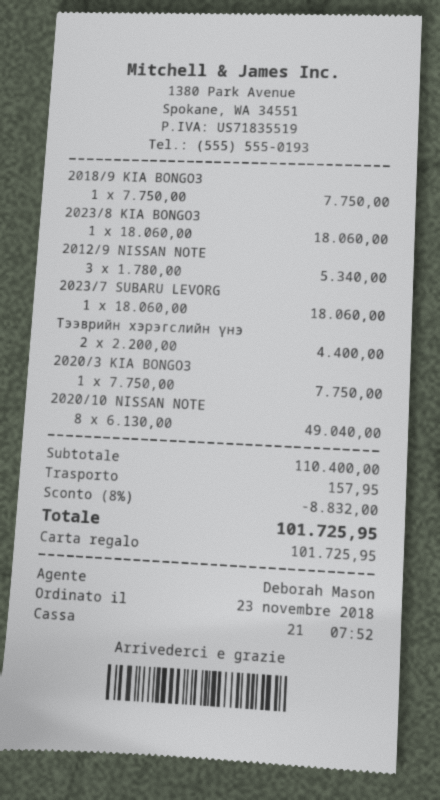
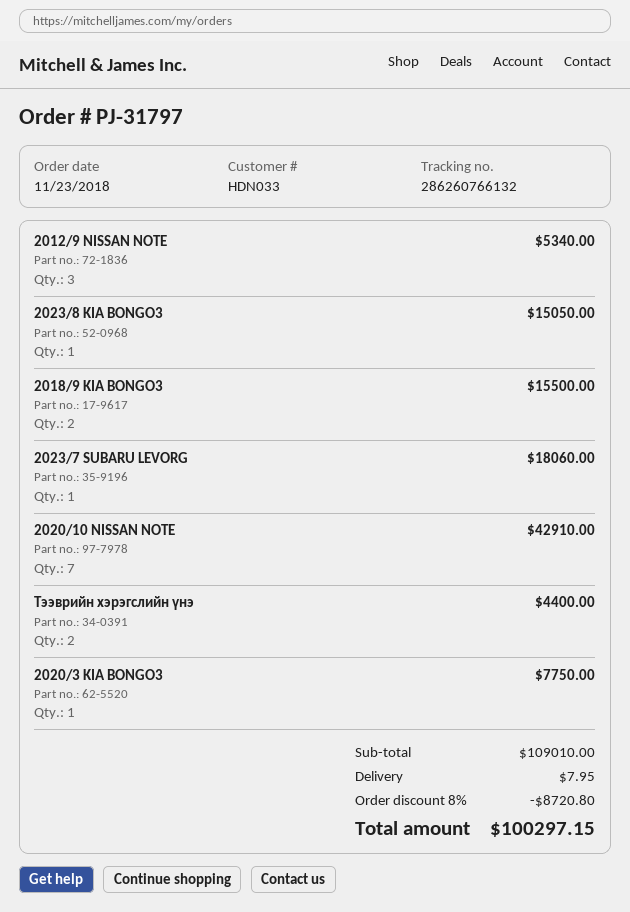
2018/9 KIA BONGO3: 1 for 7750.00 -> 2 for 15500.00
2023/8 KIA BONGO3: 1 for 18060.00 -> 1 for 15050.00
2020/10 NISSAN NOTE: 8 for 49040.00 -> 7 for 42910.00
subtotal: 110400.00 -> 109010.00
discount: 8% = 8832.00 -> 8% = 8720.80
shipping: 157.95 -> 7.95
total: 101725.95 -> 100297.15

